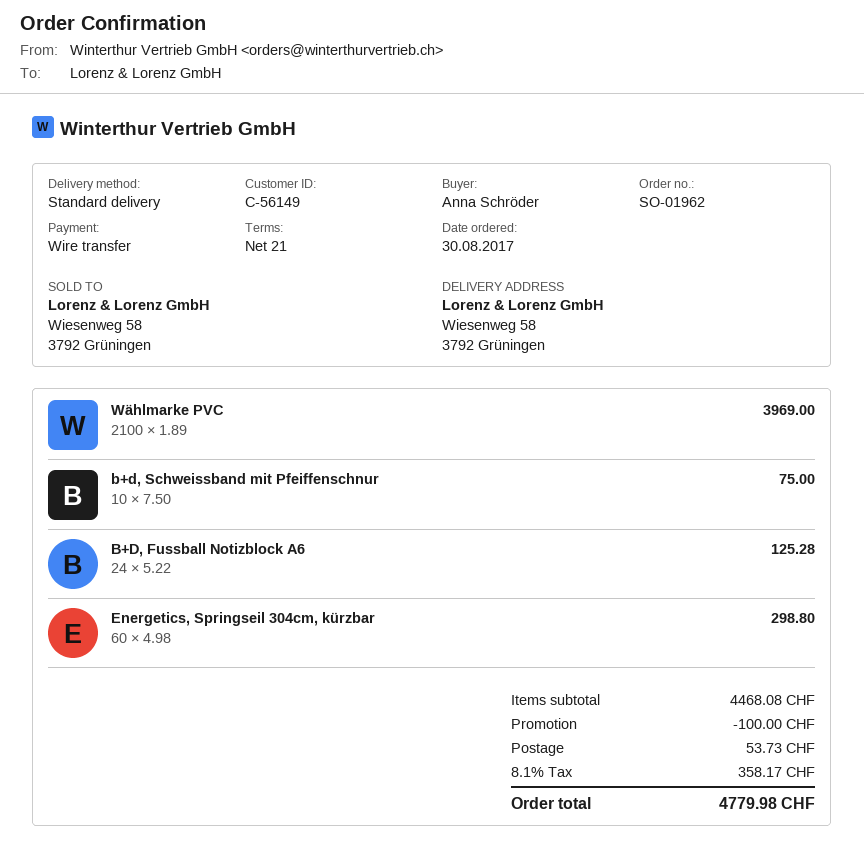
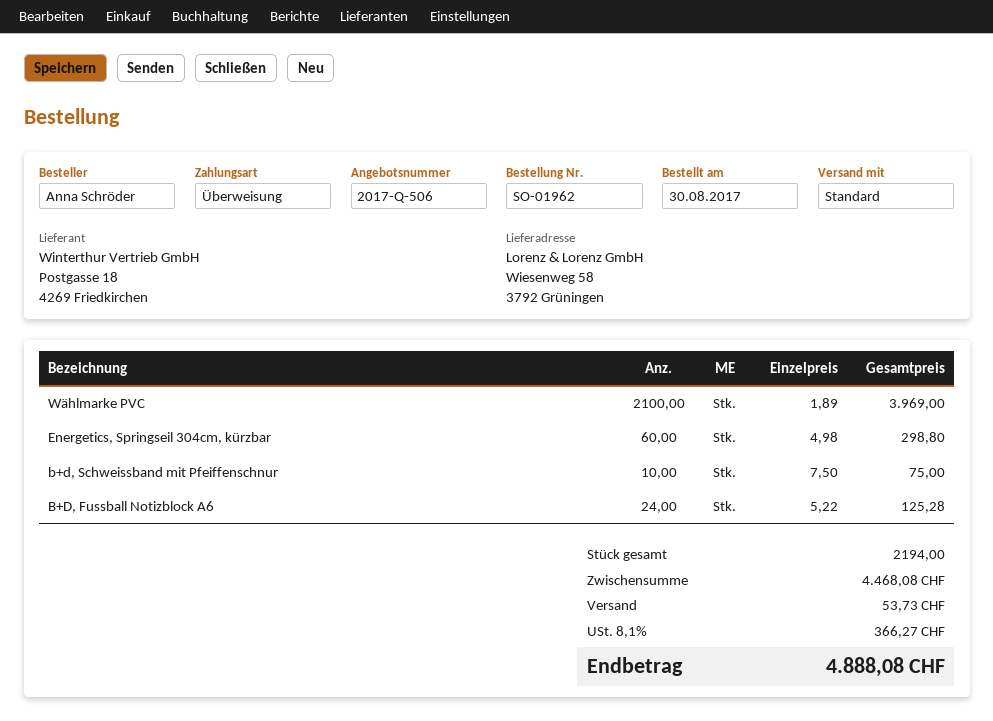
discount: 100.00 -> none
tax: 8.1% = 358.17 -> 8.1% = 366.27
total: 4779.98 -> 4888.08

